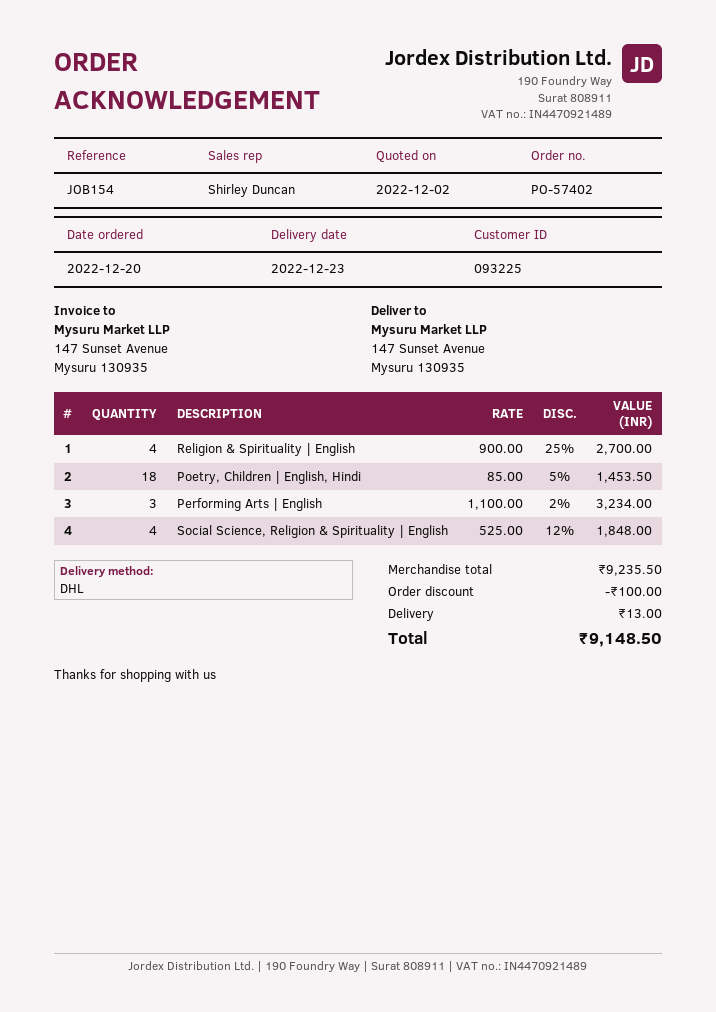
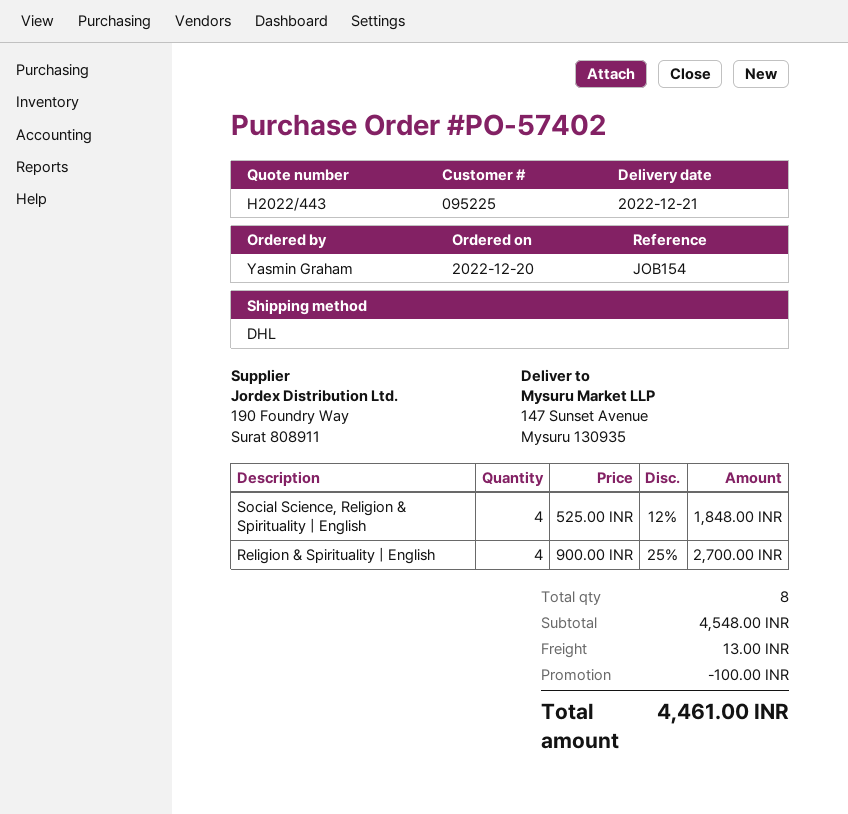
delivery date: 2022-12-23 -> 2022-12-21
customer number: 093225 -> 095225
Poetry, Children | English, Hindi: 18 x 85.00 - 5% = 1453.50 -> none
Performing Arts | English: 3 x 1100.00 - 2% = 3234.00 -> none
subtotal: 9235.50 -> 4548.00
total: 9148.50 -> 4461.00

